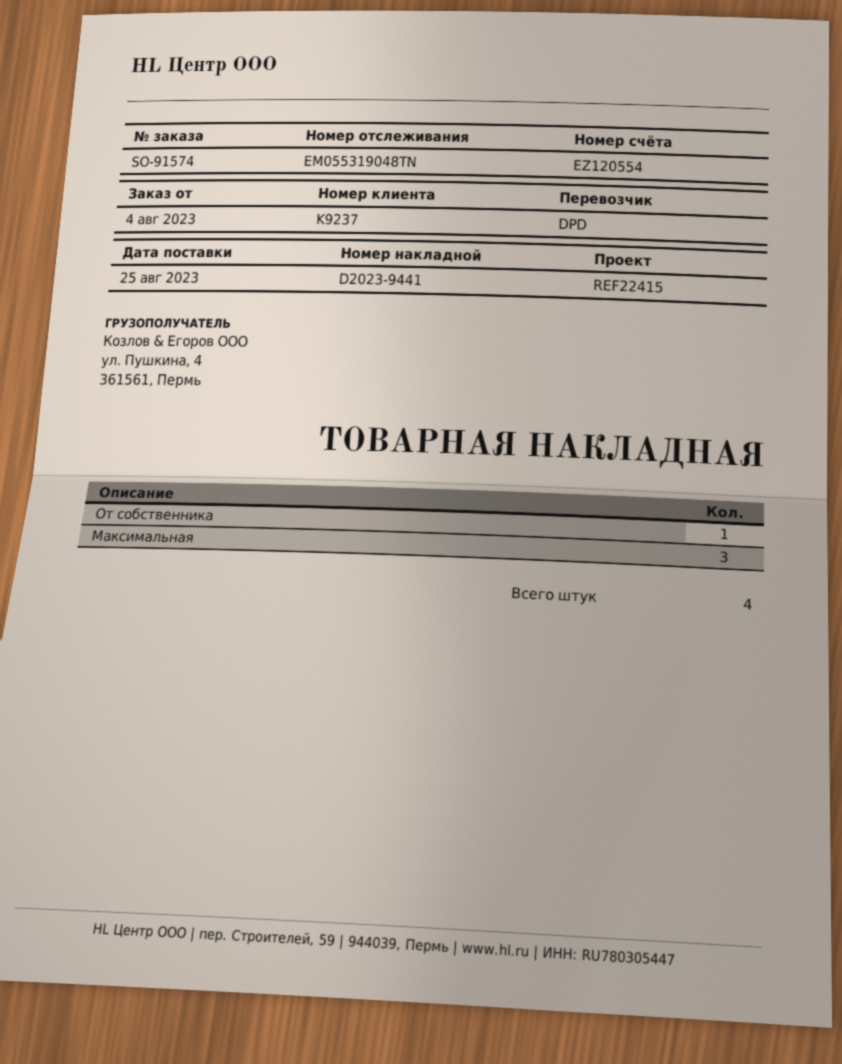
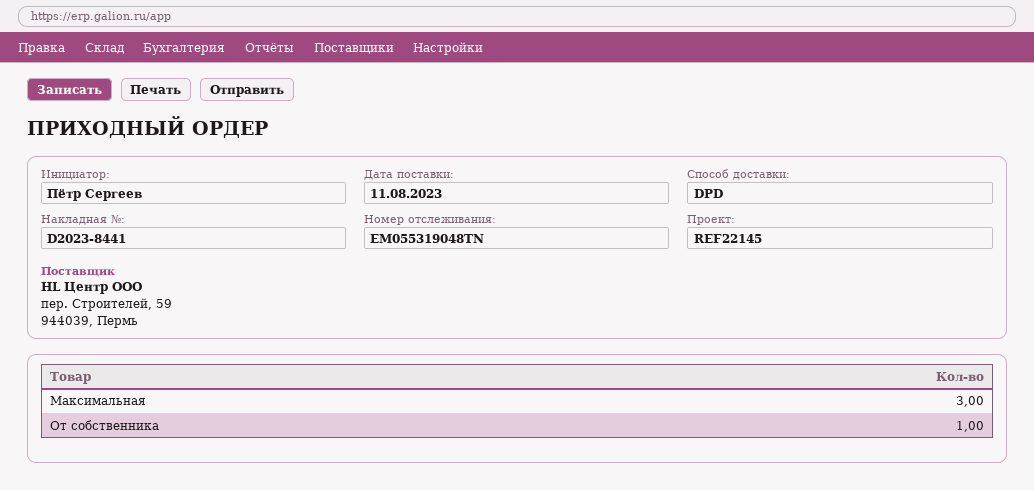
delivery note number: D2023-9441 -> D2023-8441
delivery date: 2023-08-25 -> 2023-08-11
reference: REF22415 -> REF22145

